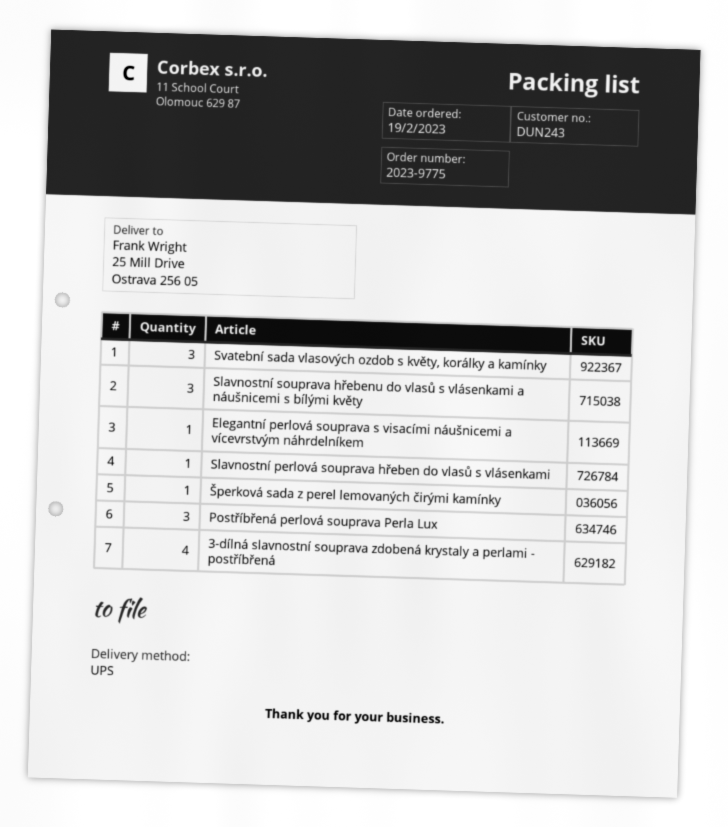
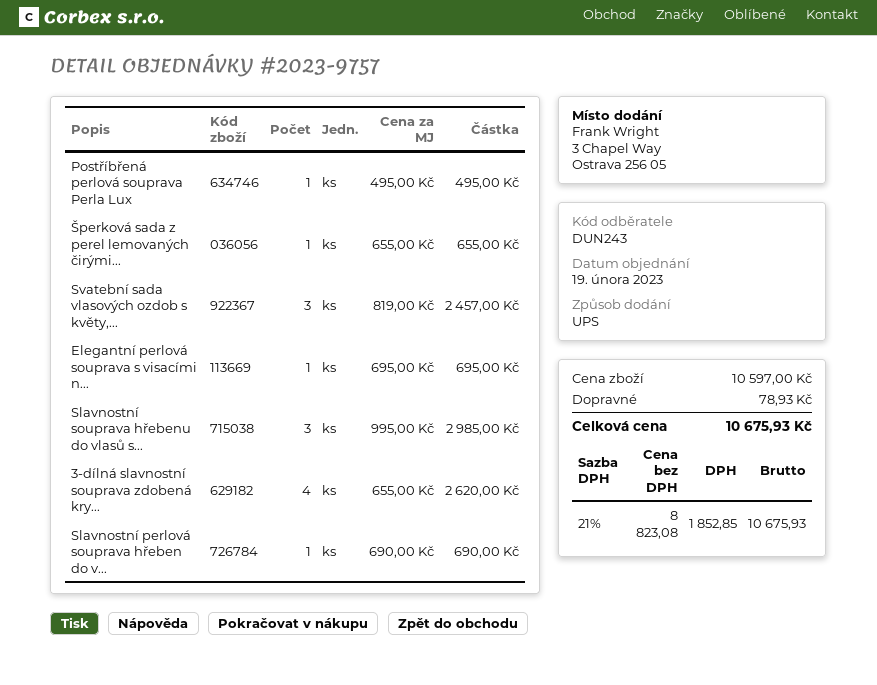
order number: 2023-9775 -> 2023-9757
ship to: 25 Mill Drive, Ostrava 256 05 -> 3 Chapel Way, Ostrava 256 05
Postříbřená perlová souprava Perla Lux: 3 -> 1

